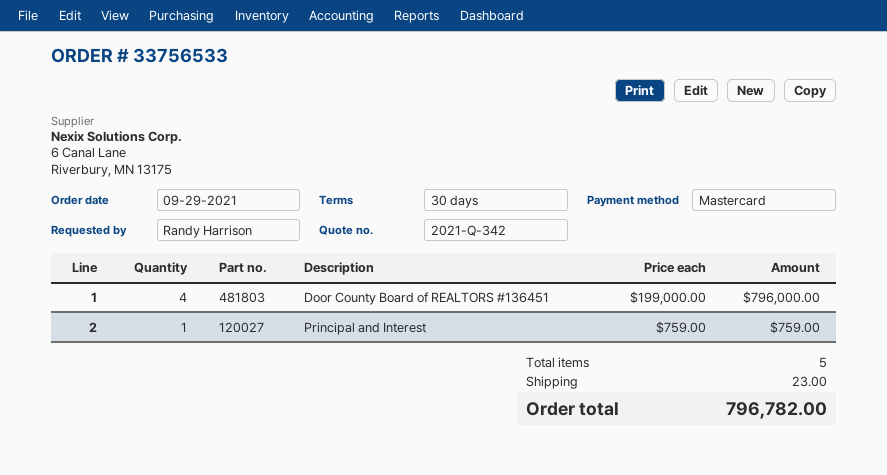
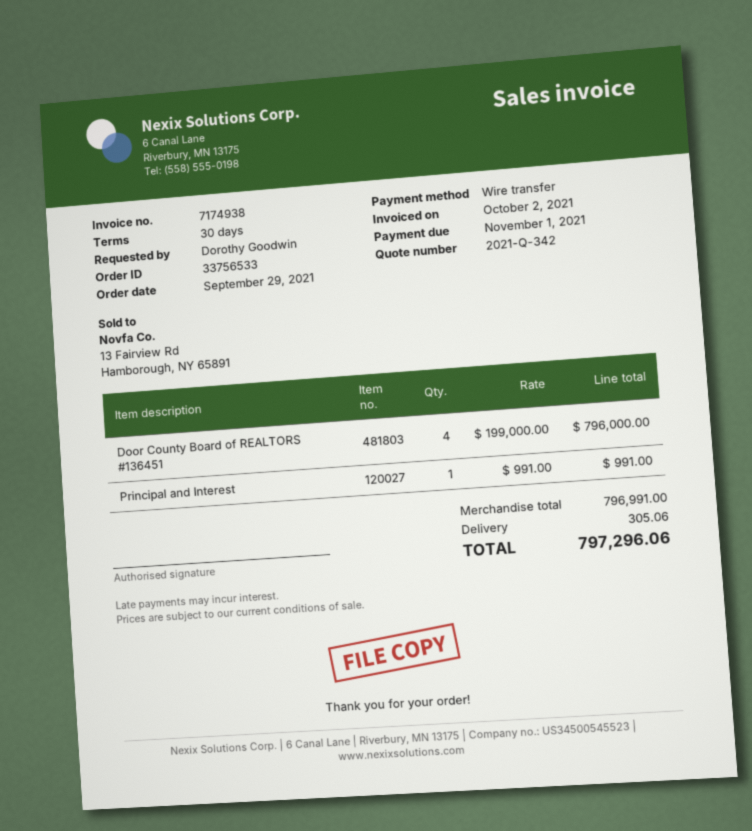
ordered by: Randy Harrison -> Dorothy Goodwin
payment method: Mastercard -> bank transfer
Principal and Interest: 1 x 759.00 = 759.00 -> 1 x 991.00 = 991.00
shipping: 23.00 -> 305.06
total: 796782.00 -> 797296.06

